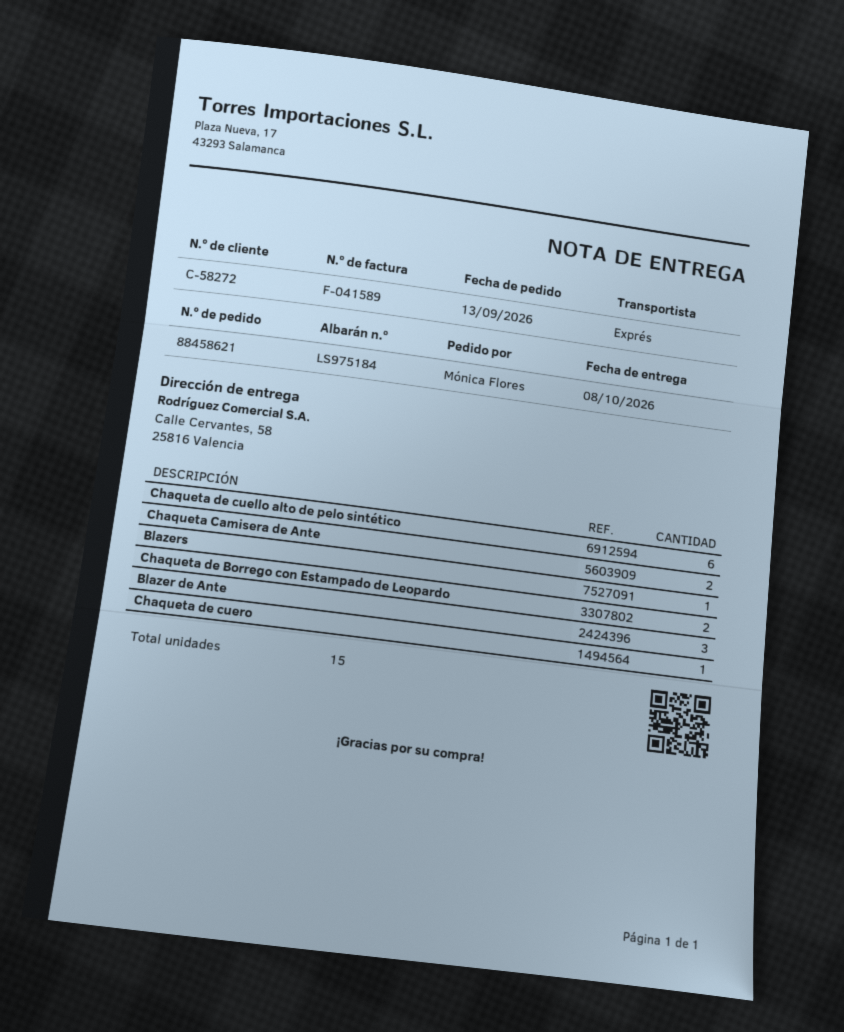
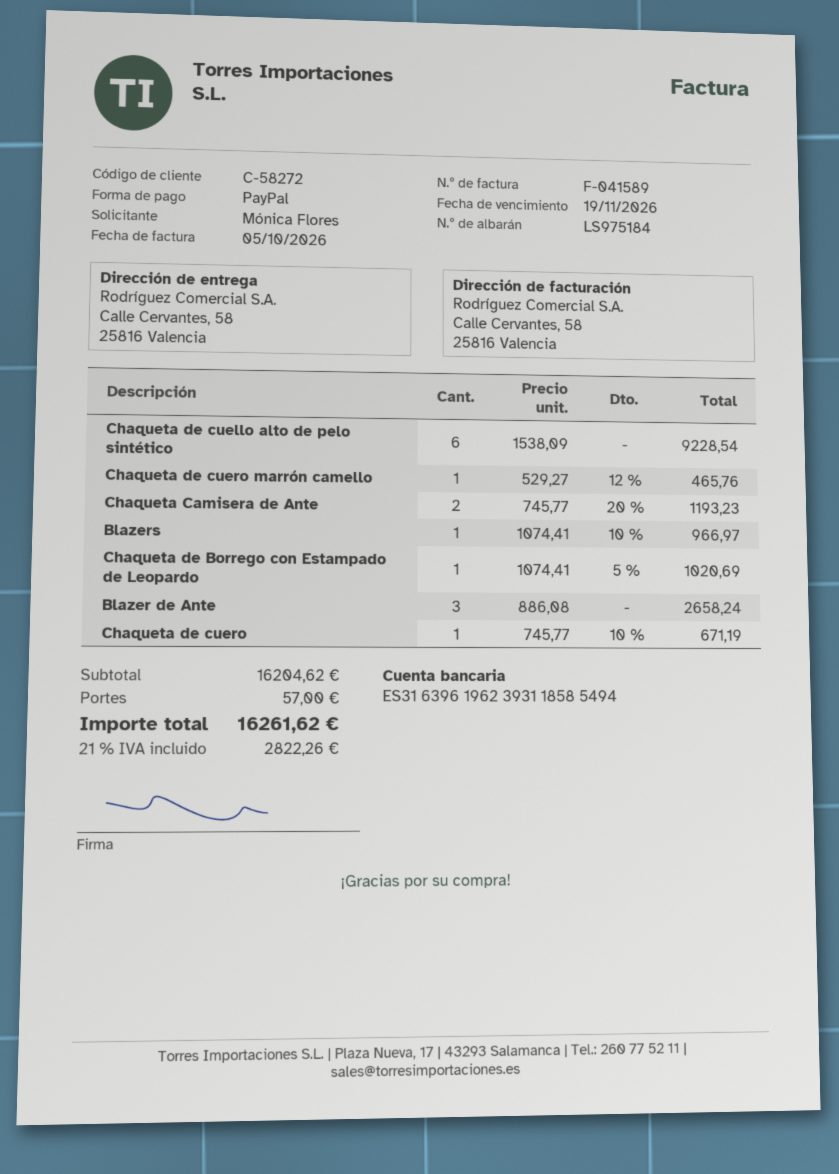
Chaqueta de Borrego con Estampado de Leopardo: 2 -> 1
Chaqueta de cuero marrón camello: none -> 1

